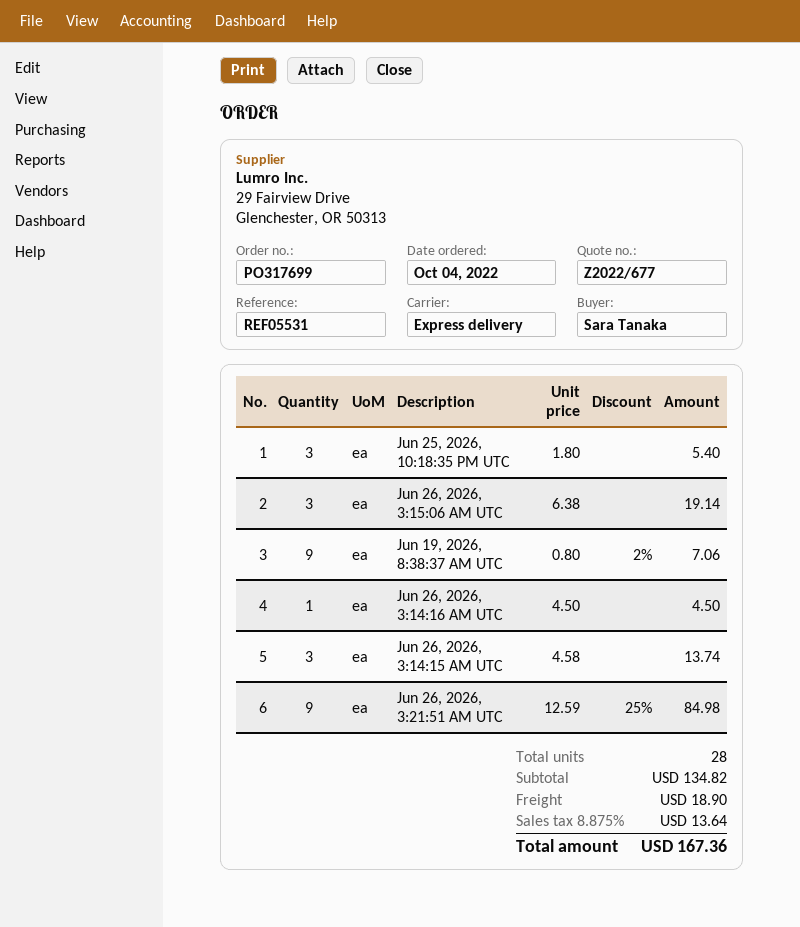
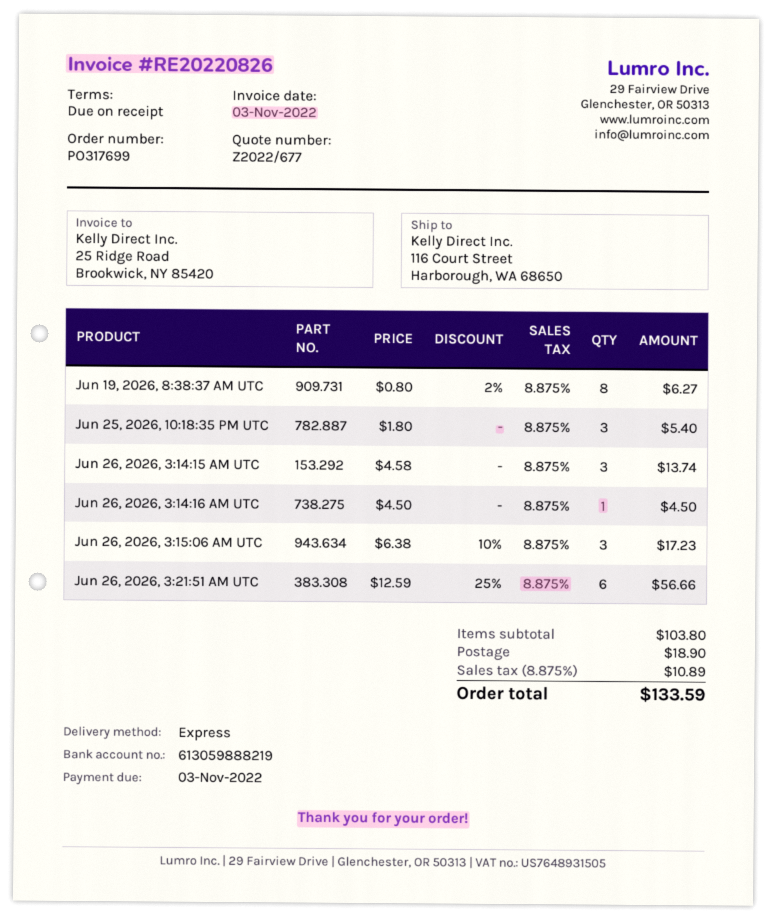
Jun 26, 2026, 3:15:06 AM UTC: 3 x 6.38 = 19.14 -> 3 x 6.38 - 10% = 17.23
Jun 19, 2026, 8:38:37 AM UTC: 9 x 0.80 - 2% = 7.06 -> 8 x 0.80 - 2% = 6.27
Jun 26, 2026, 3:21:51 AM UTC: 9 x 12.59 - 25% = 84.98 -> 6 x 12.59 - 25% = 56.66
subtotal: 134.82 -> 103.80
tax: 8.875% = 13.64 -> 8.875% = 10.89
total: 167.36 -> 133.59

